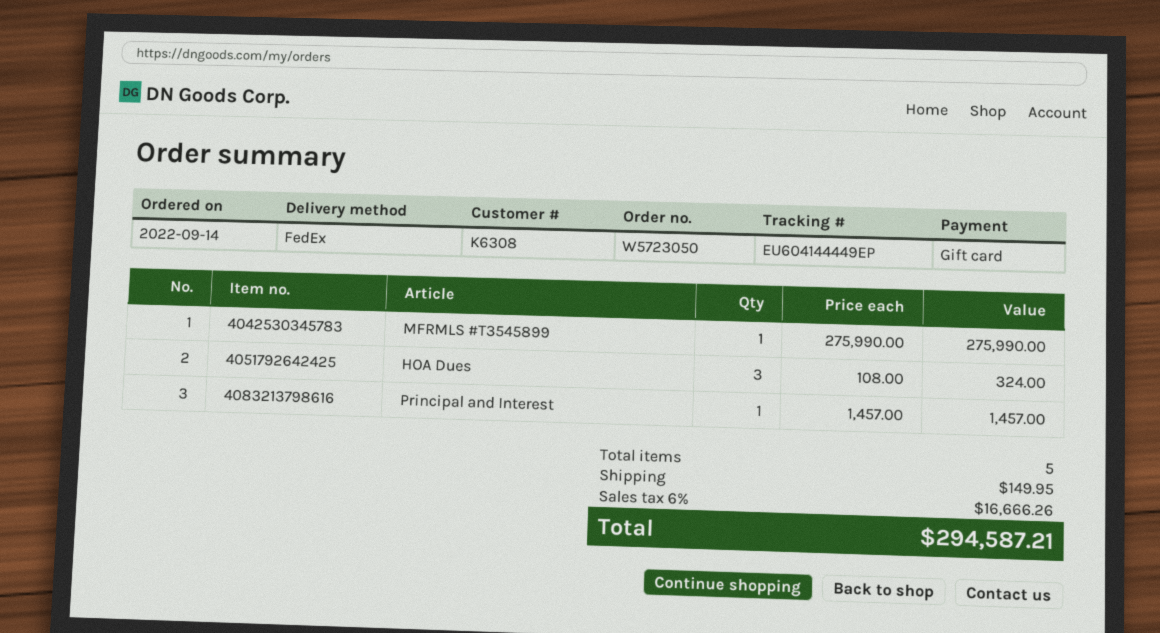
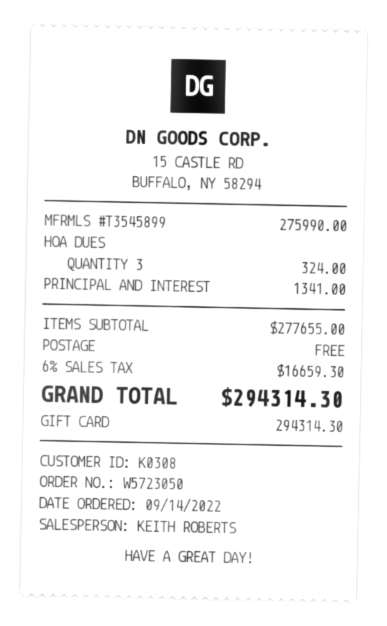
customer number: K6308 -> K0308
Principal and Interest: 1 for 1457.00 -> 1 for 1341.00
shipping: 149.95 -> 0.00
tax: 6% = 16666.26 -> 6% = 16659.30
total: 294587.21 -> 294314.30

